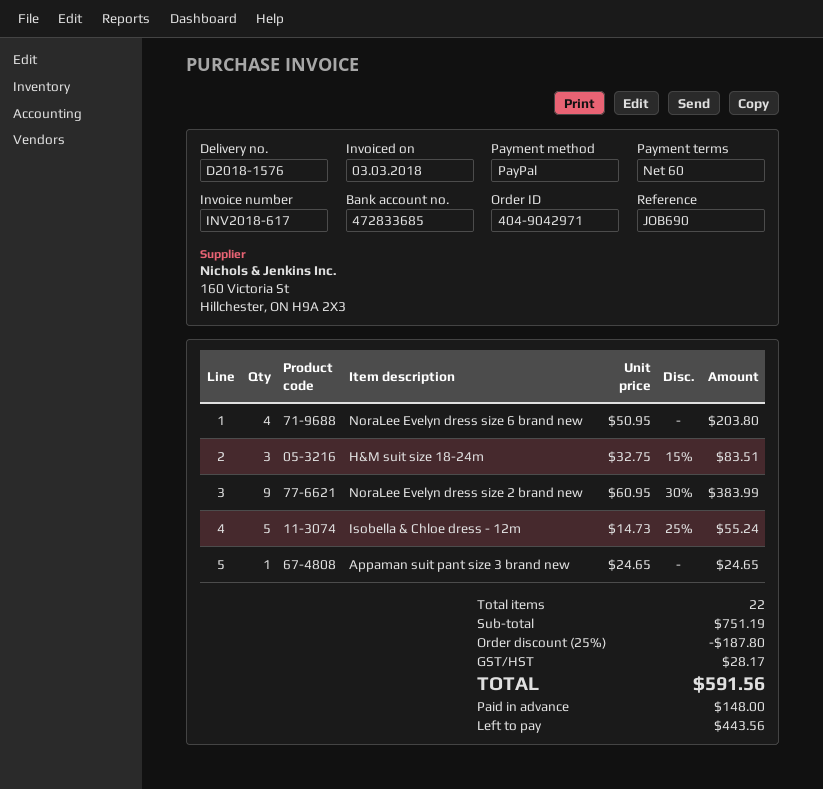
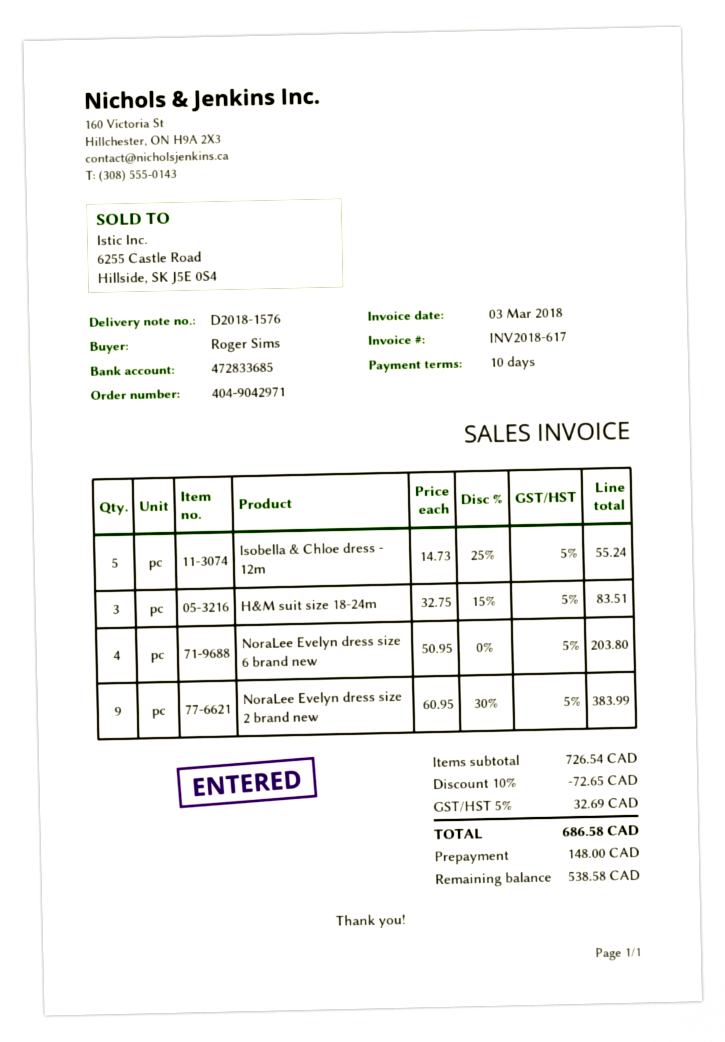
payment terms: 60 days -> 10 days
Appaman suit pant size 3 brand new: 1 x 24.65 = 24.65 -> none
subtotal: 751.19 -> 726.54
discount: 25% = 187.80 -> 10% = 72.65
tax: 28.17 -> 32.69
total: 591.56 -> 686.58
balance: 443.56 -> 538.58

